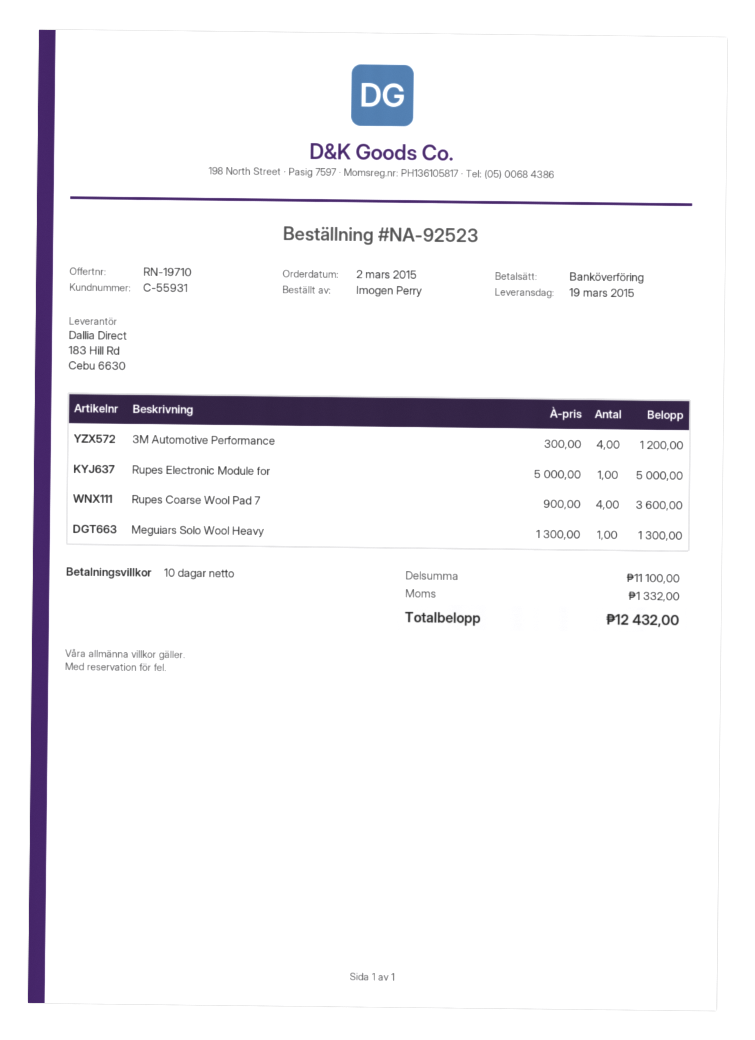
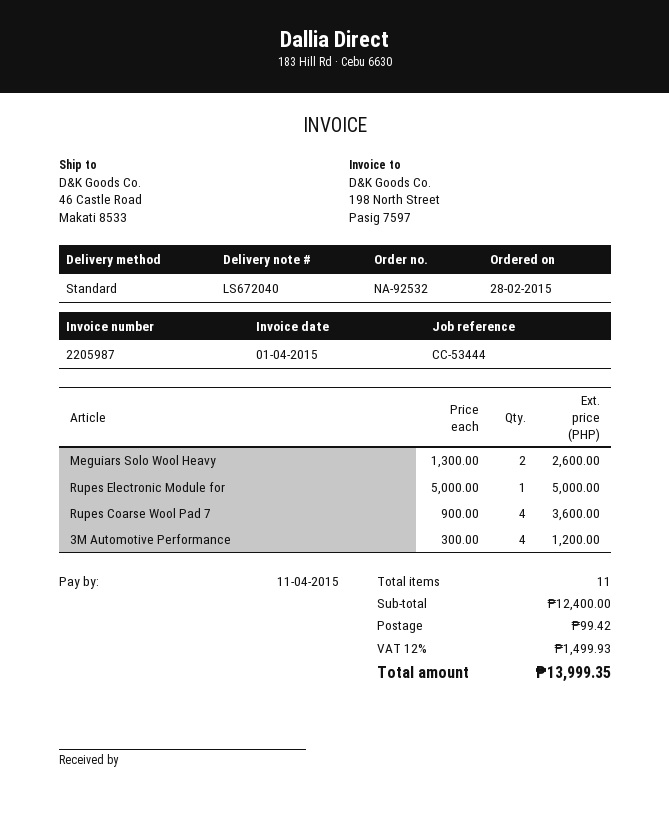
order number: NA-92523 -> NA-92532
order date: 2015-03-02 -> 2015-02-28
Meguiars Solo Wool Heavy: 1 x 1300.00 = 1300.00 -> 2 x 1300.00 = 2600.00
subtotal: 11100.00 -> 12400.00
shipping: none -> 99.42
tax: 1332.00 -> 1499.93
total: 12432.00 -> 13999.35

